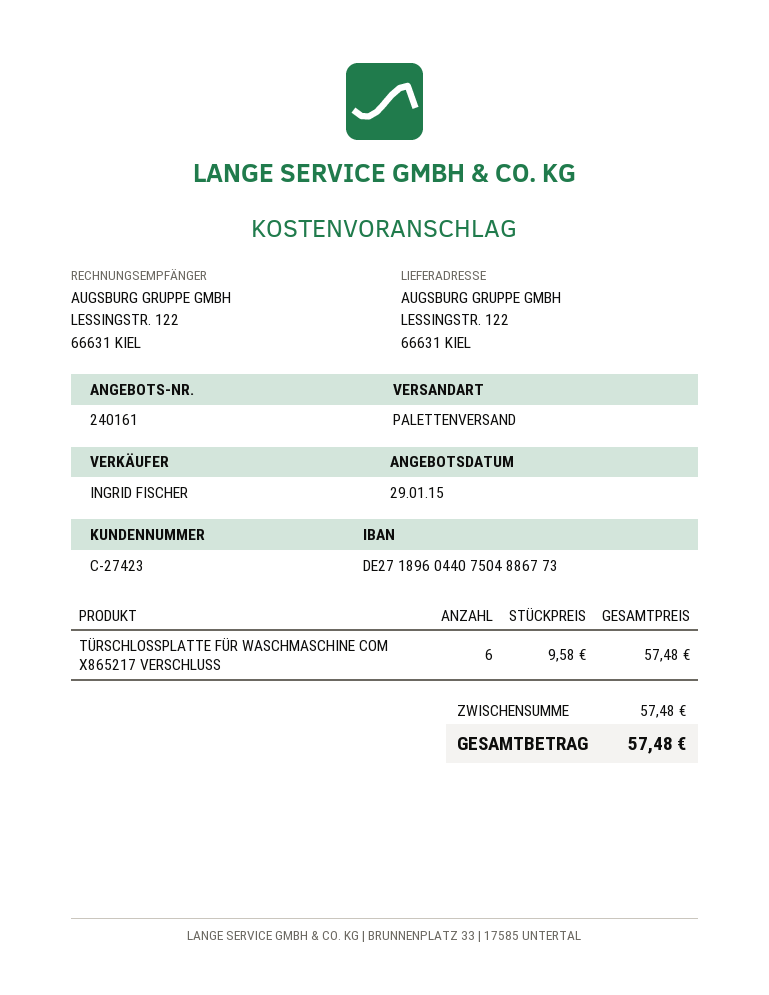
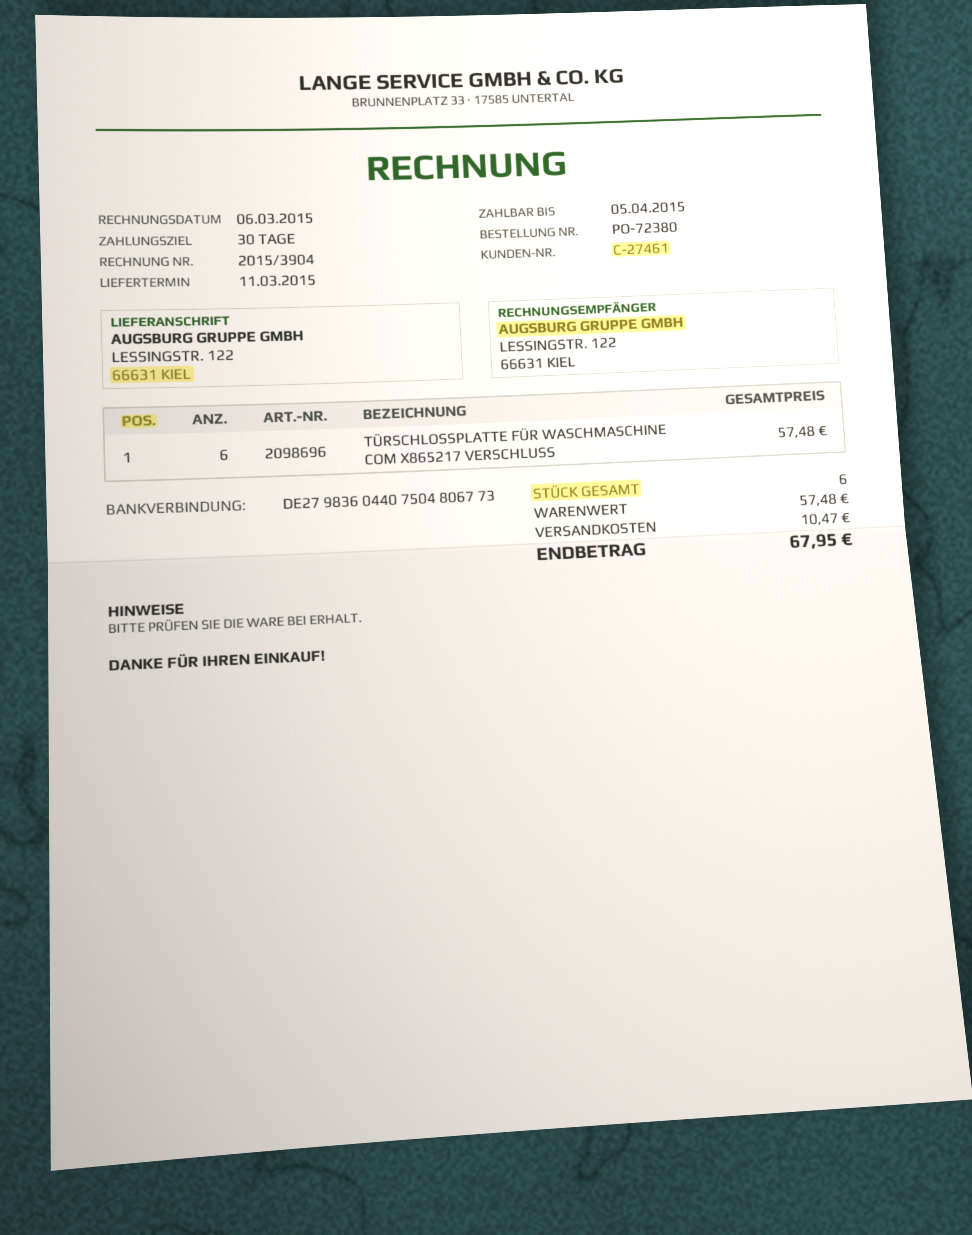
customer number: C-27423 -> C-27461
bank account: DE27189604407504886773 -> DE27983604407504806773
shipping: none -> 10.47
total: 57.48 -> 67.95

